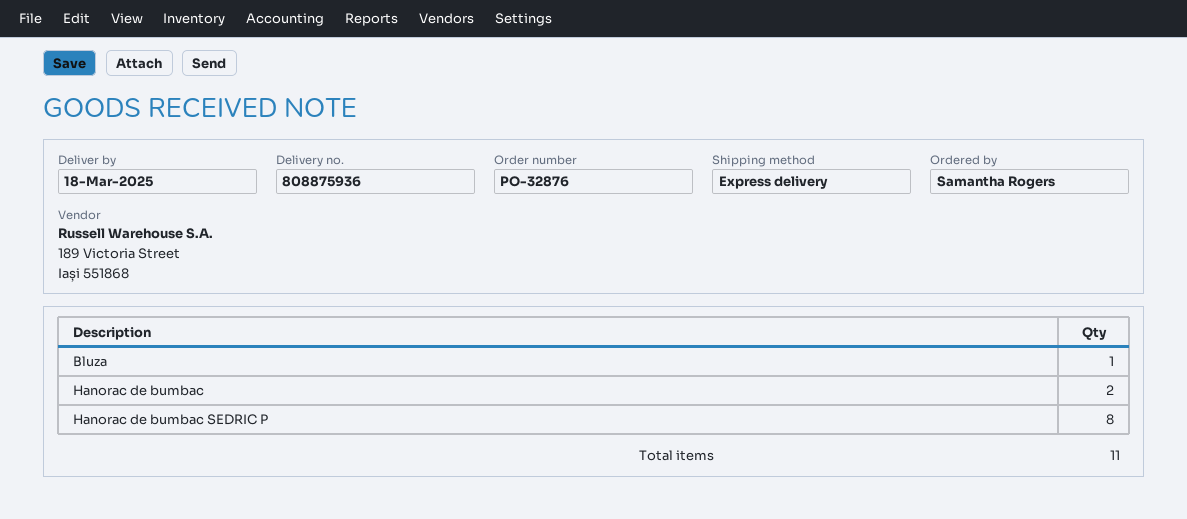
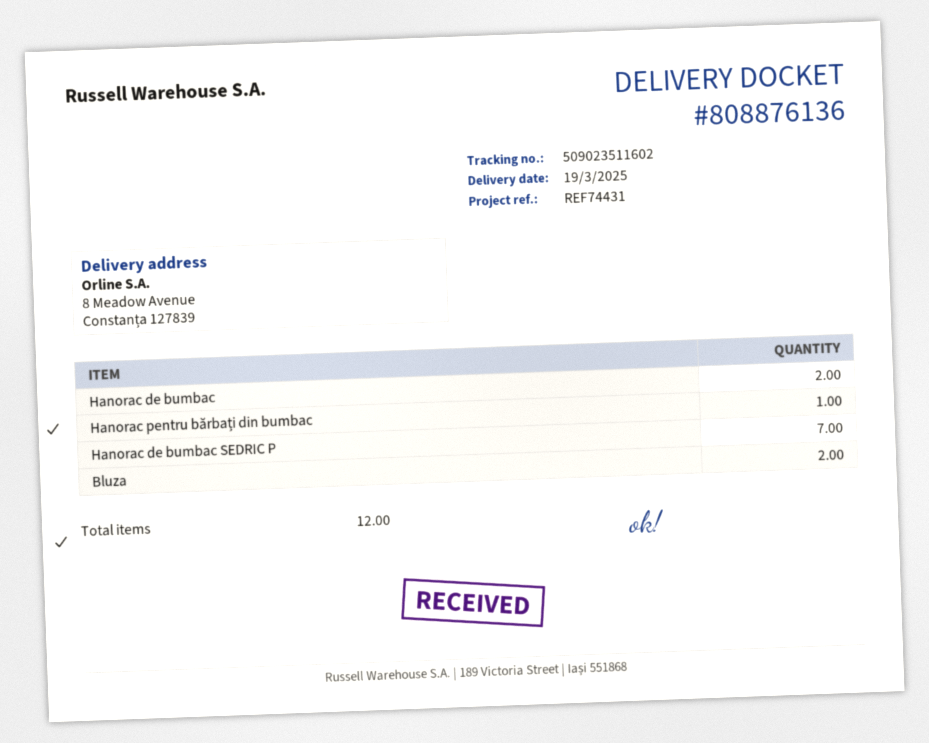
delivery note number: 808875936 -> 808876136
delivery date: 2025-03-18 -> 2025-03-19
Bluza: 1 -> 2
Hanorac de bumbac SEDRIC P: 8 -> 7
Hanorac pentru bărbați din bumbac: none -> 1
total quantity: 11 -> 12

